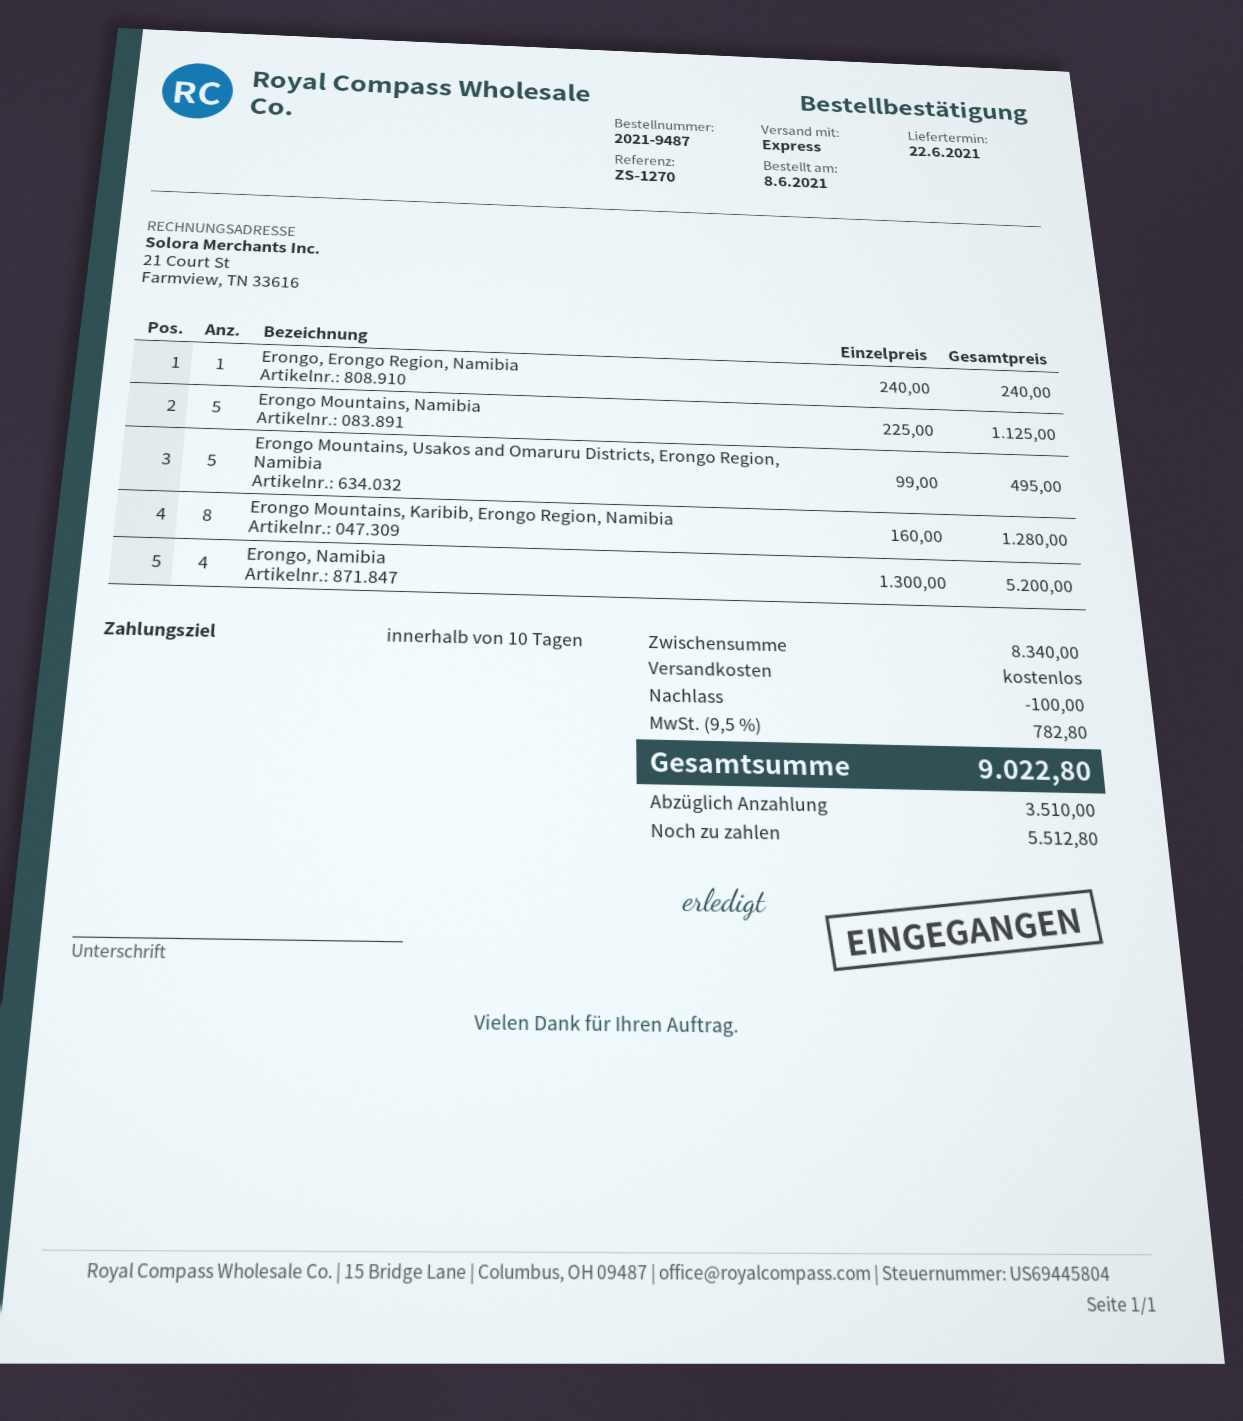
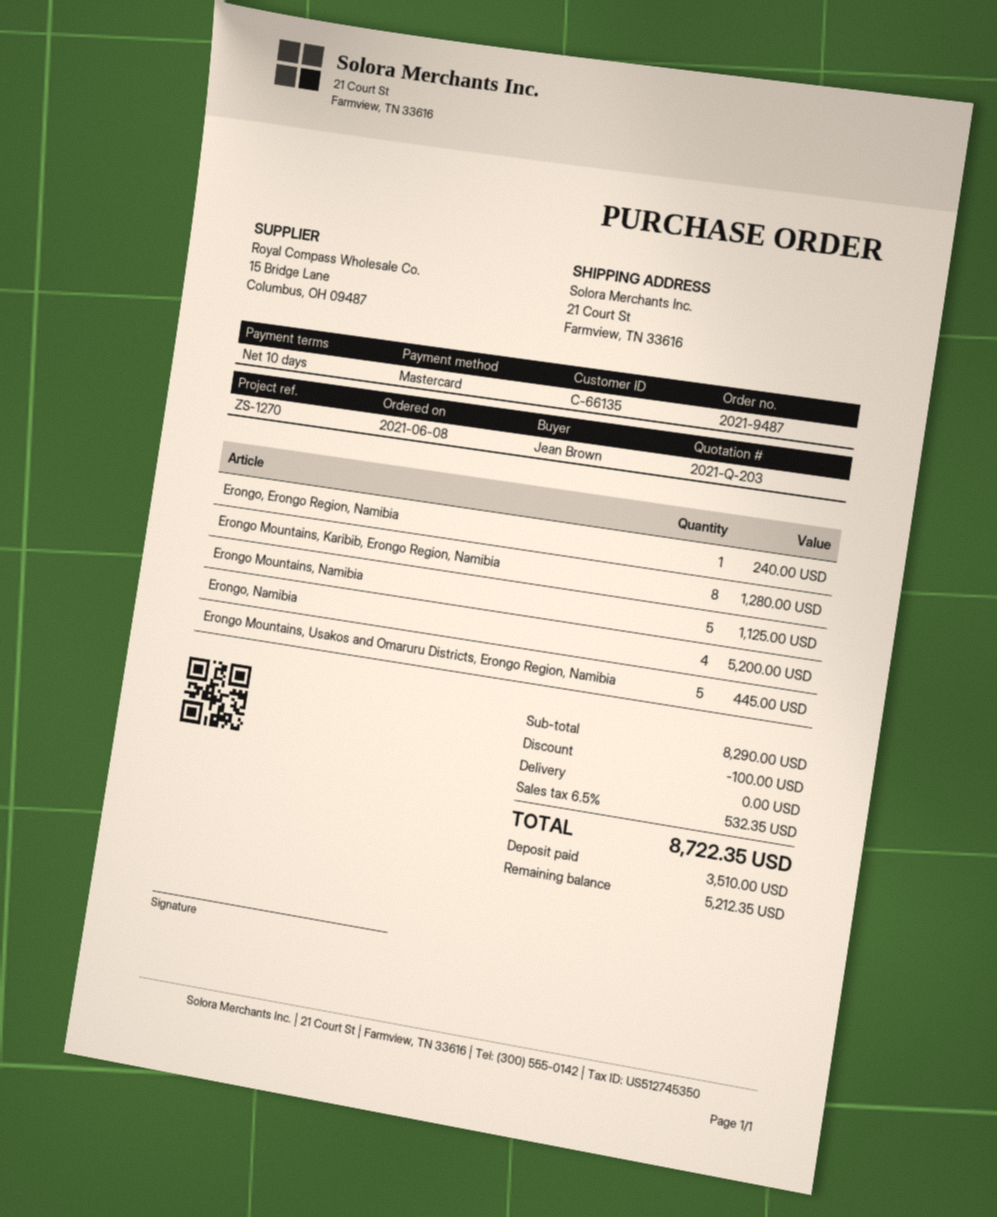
Erongo Mountains, Usakos and Omaruru Districts, Erongo Region, Namibia: 5 for 495.00 -> 5 for 445.00
subtotal: 8340.00 -> 8290.00
tax: 9.5% = 782.80 -> 6.5% = 532.35
total: 9022.80 -> 8722.35
balance: 5512.80 -> 5212.35

